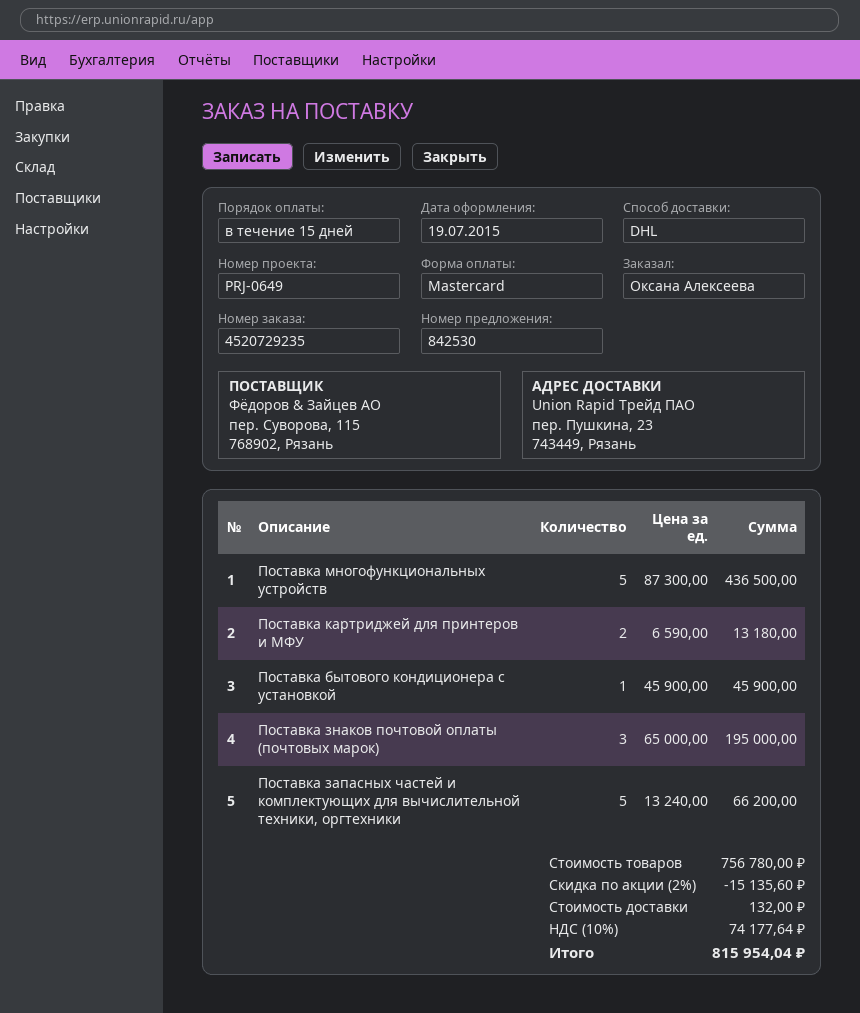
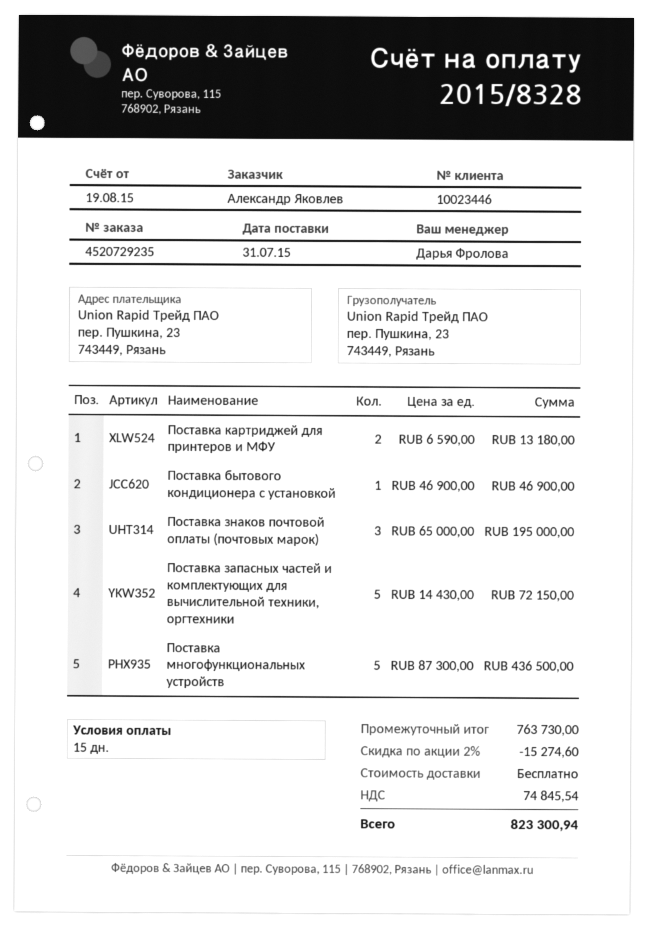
ordered by: Оксана Алексеева -> Александр Яковлев
Поставка бытового кондиционера с установкой: 1 x 45900.00 = 45900.00 -> 1 x 46900.00 = 46900.00
Поставка запасных частей и комплектующих для вычислительной техники, оргтехники: 5 x 13240.00 = 66200.00 -> 5 x 14430.00 = 72150.00
subtotal: 756780.00 -> 763730.00
discount: 2% = 15135.60 -> 2% = 15274.60
shipping: 132.00 -> 0.00
tax: 74177.64 -> 74845.54
total: 815954.04 -> 823300.94

